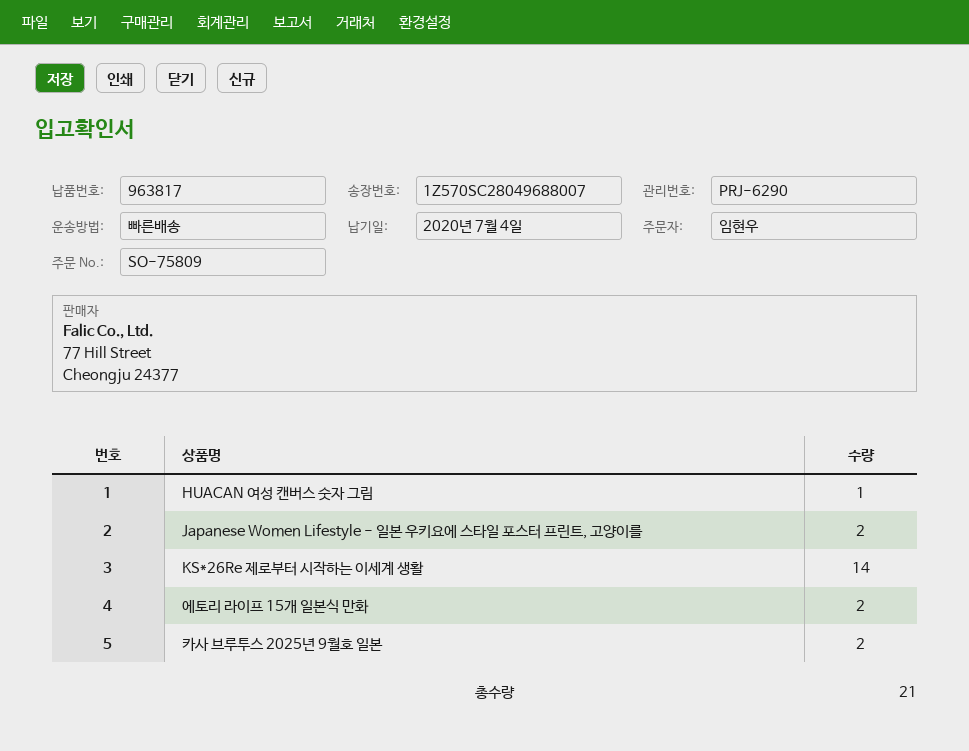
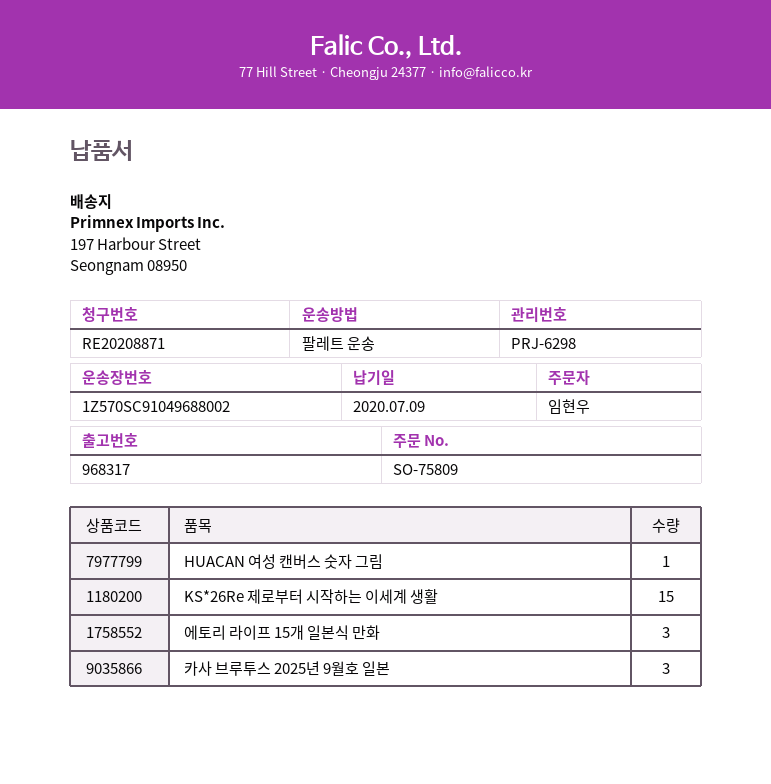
delivery note number: 963817 -> 968317
delivery date: 2020-07-04 -> 2020-07-09
reference: PRJ-6290 -> PRJ-6298
shipping method: express -> pallet freight
tracking number: 1Z570SC28049688007 -> 1Z570SC91049688002
Japanese Women Lifestyle - 일본 우키요에 스타일 포스터 프린트, 고양이를: 2 -> none
KS*26Re 제로부터 시작하는 이세계 생활: 14 -> 15
에토리 라이프 15개 일본식 만화: 2 -> 3
카사 브루투스 2025년 9월호 일본: 2 -> 3

